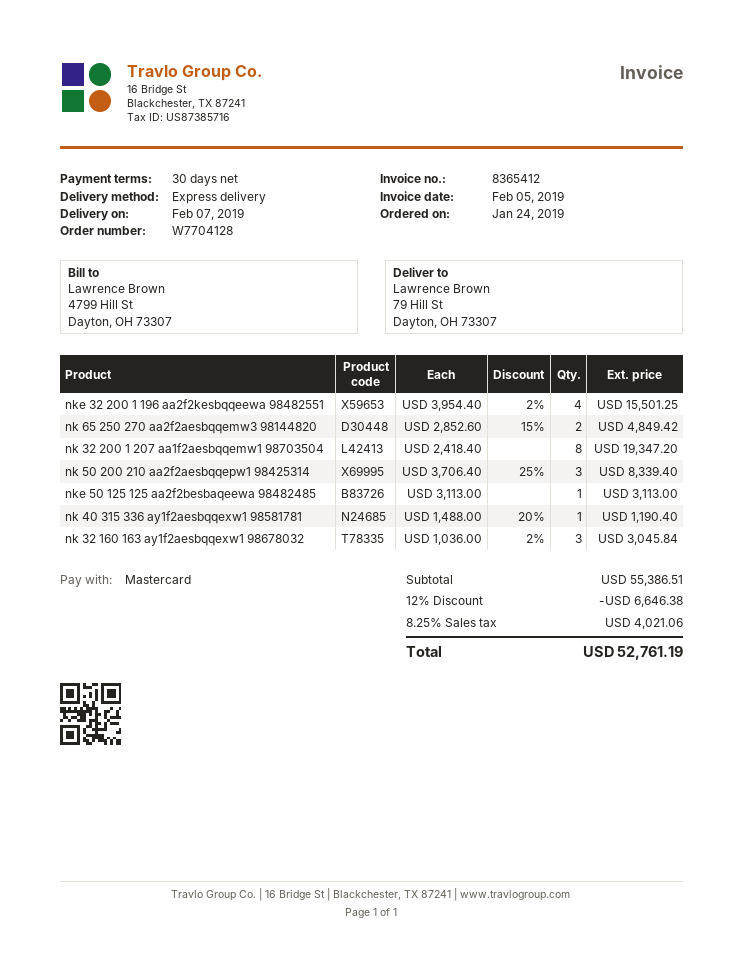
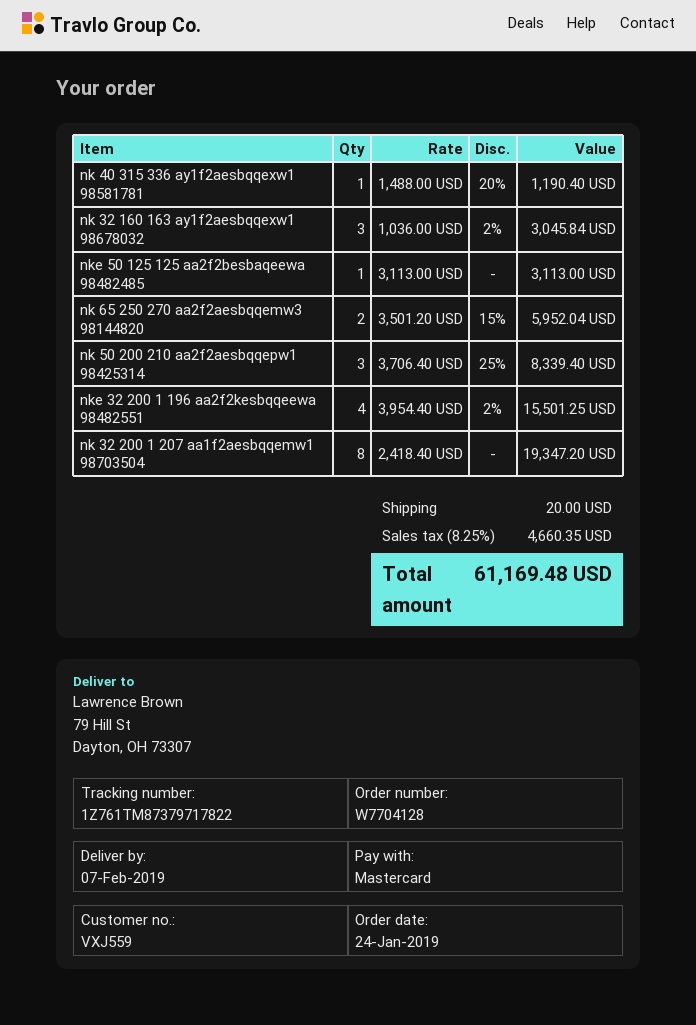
nk 65 250 270 aa2f2aesbqqemw3 98144820: 2 x 2852.60 - 15% = 4849.42 -> 2 x 3501.20 - 15% = 5952.04
discount: 12% = 6646.38 -> none
shipping: none -> 20.00
tax: 8.25% = 4021.06 -> 8.25% = 4660.35
total: 52761.19 -> 61169.48

